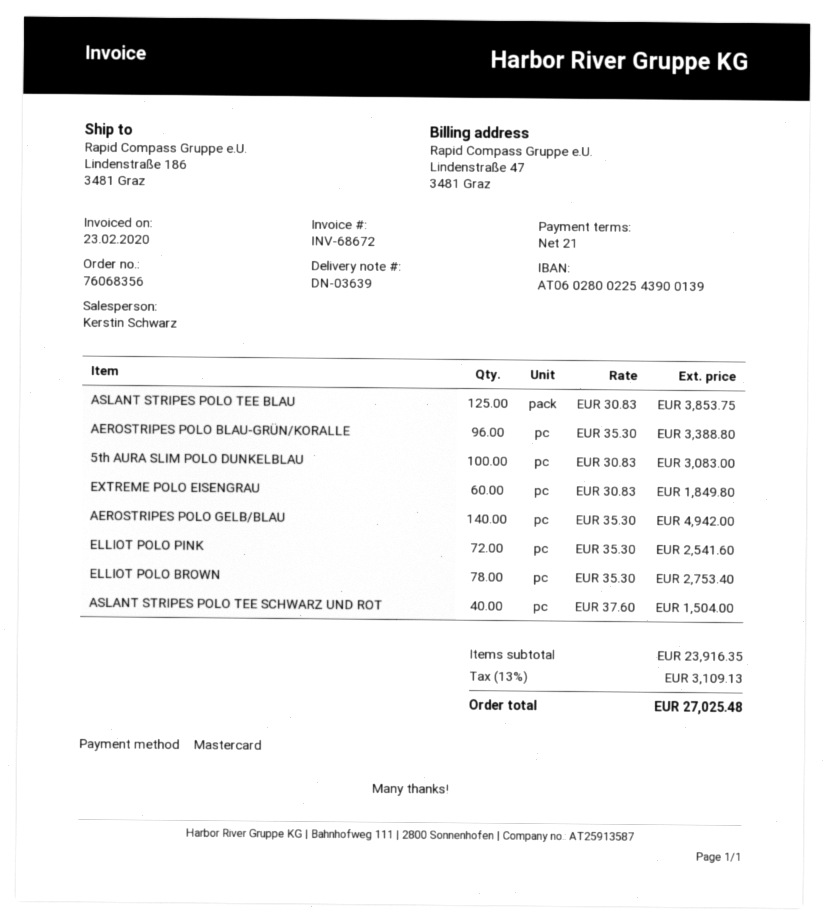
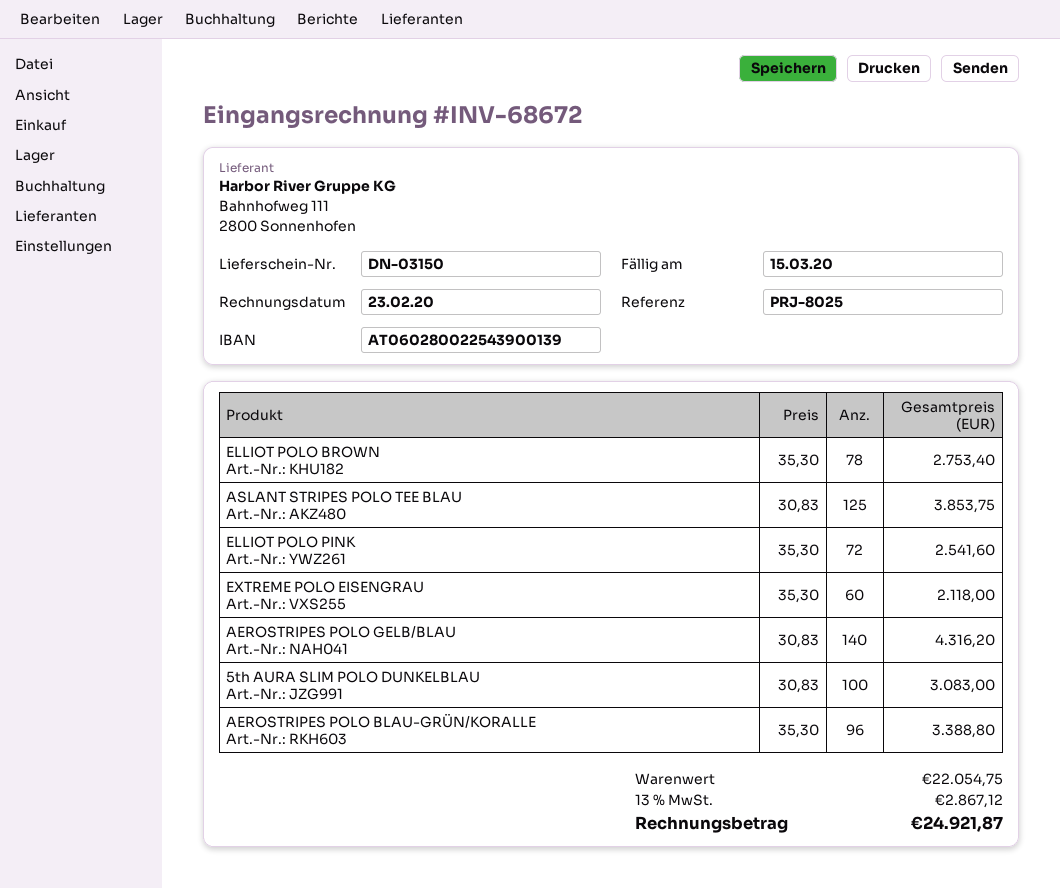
delivery note number: DN-03639 -> DN-03150
EXTREME POLO EISENGRAU: 60 x 30.83 = 1849.80 -> 60 x 35.30 = 2118.00
AEROSTRIPES POLO GELB/BLAU: 140 x 35.30 = 4942.00 -> 140 x 30.83 = 4316.20
ASLANT STRIPES POLO TEE SCHWARZ UND ROT: 40 x 37.60 = 1504.00 -> none
subtotal: 23916.35 -> 22054.75
tax: 13% = 3109.13 -> 13% = 2867.12
total: 27025.48 -> 24921.87

